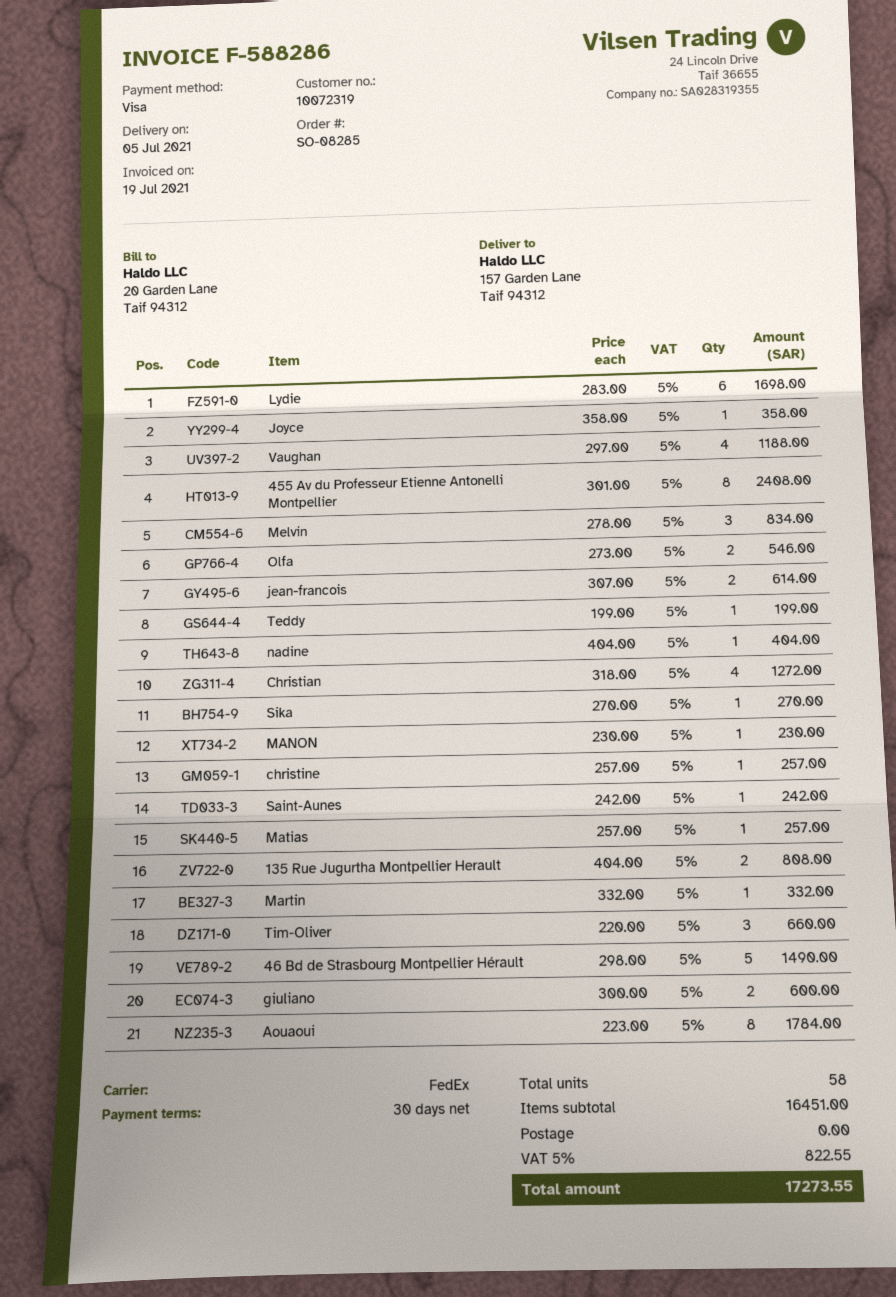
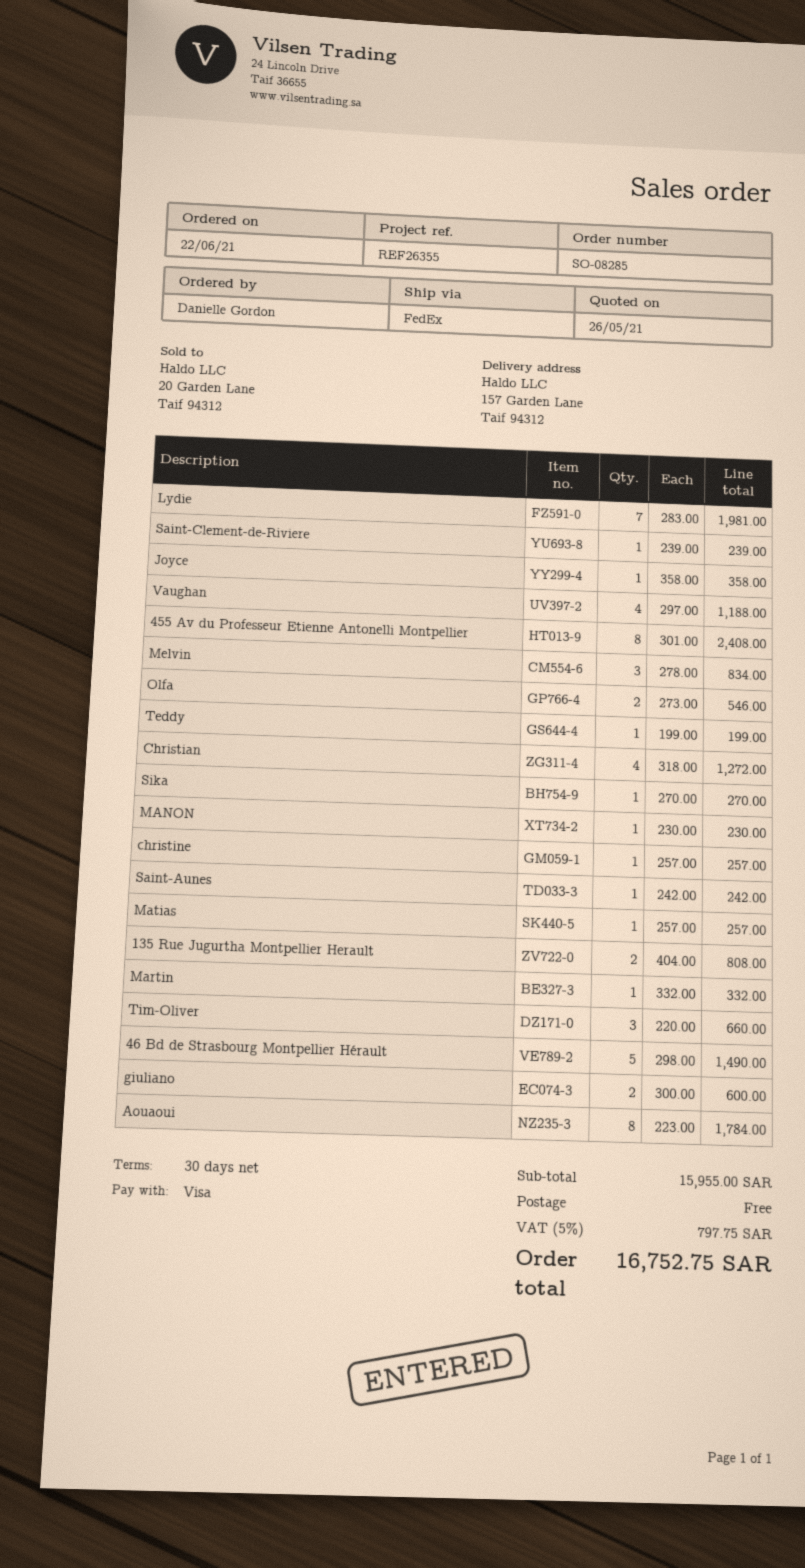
Lydie: 6 x 283.00 = 1698.00 -> 7 x 283.00 = 1981.00
jean-francois: 2 x 307.00 = 614.00 -> none
nadine: 1 x 404.00 = 404.00 -> none
Saint-Clement-de-Riviere: none -> 1 x 239.00 = 239.00
subtotal: 16451.00 -> 15955.00
tax: 5% = 822.55 -> 5% = 797.75
total: 17273.55 -> 16752.75

